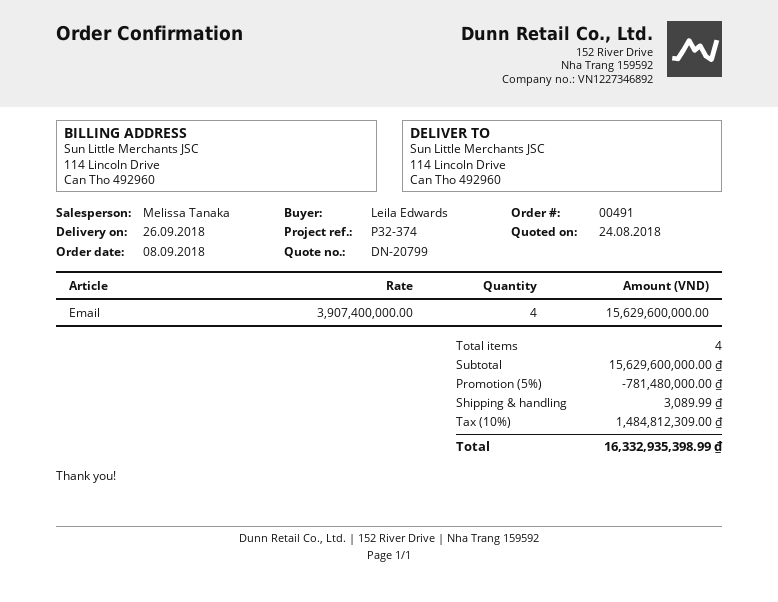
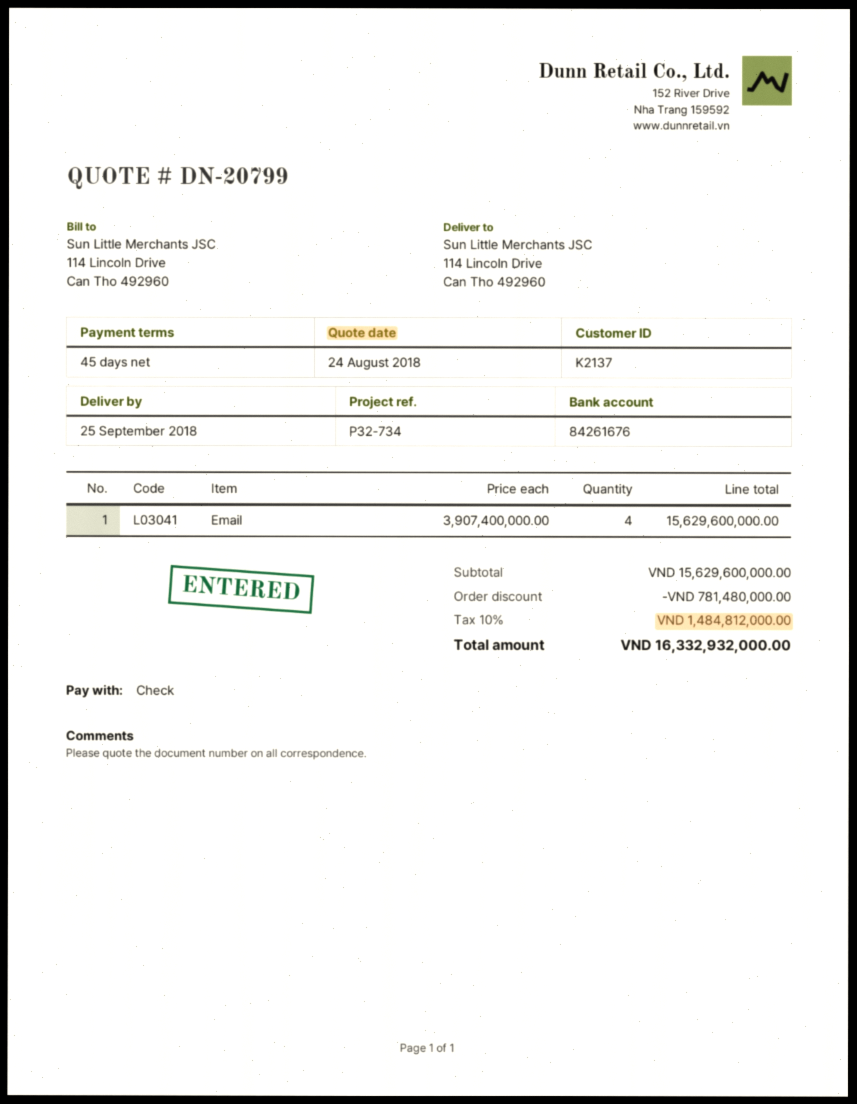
delivery date: 2018-09-26 -> 2018-09-25
reference: P32-374 -> P32-734
shipping: 3089.99 -> none
tax: 10% = 1484812309.00 -> 10% = 1484812000.00
total: 16332935398.99 -> 16332932000.00

